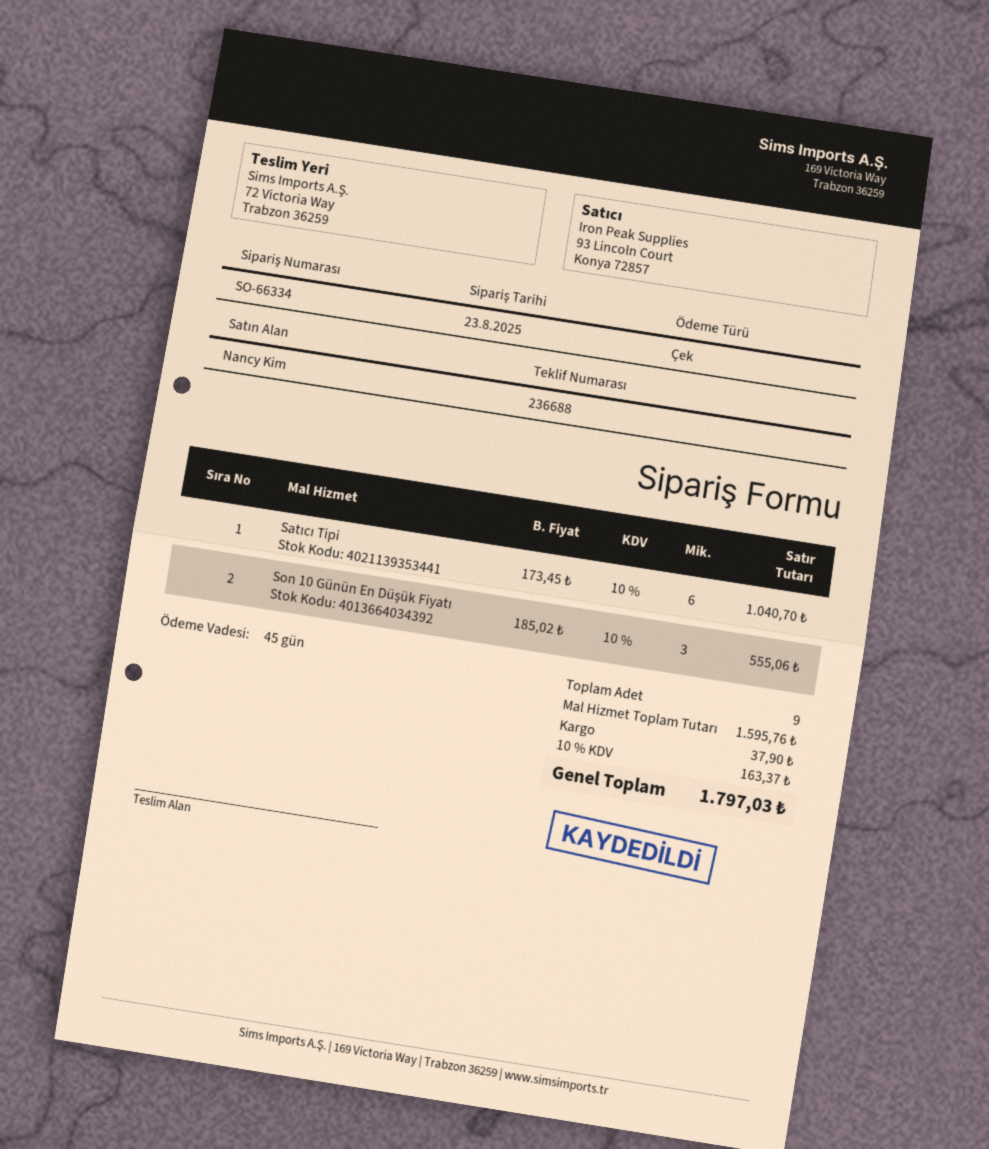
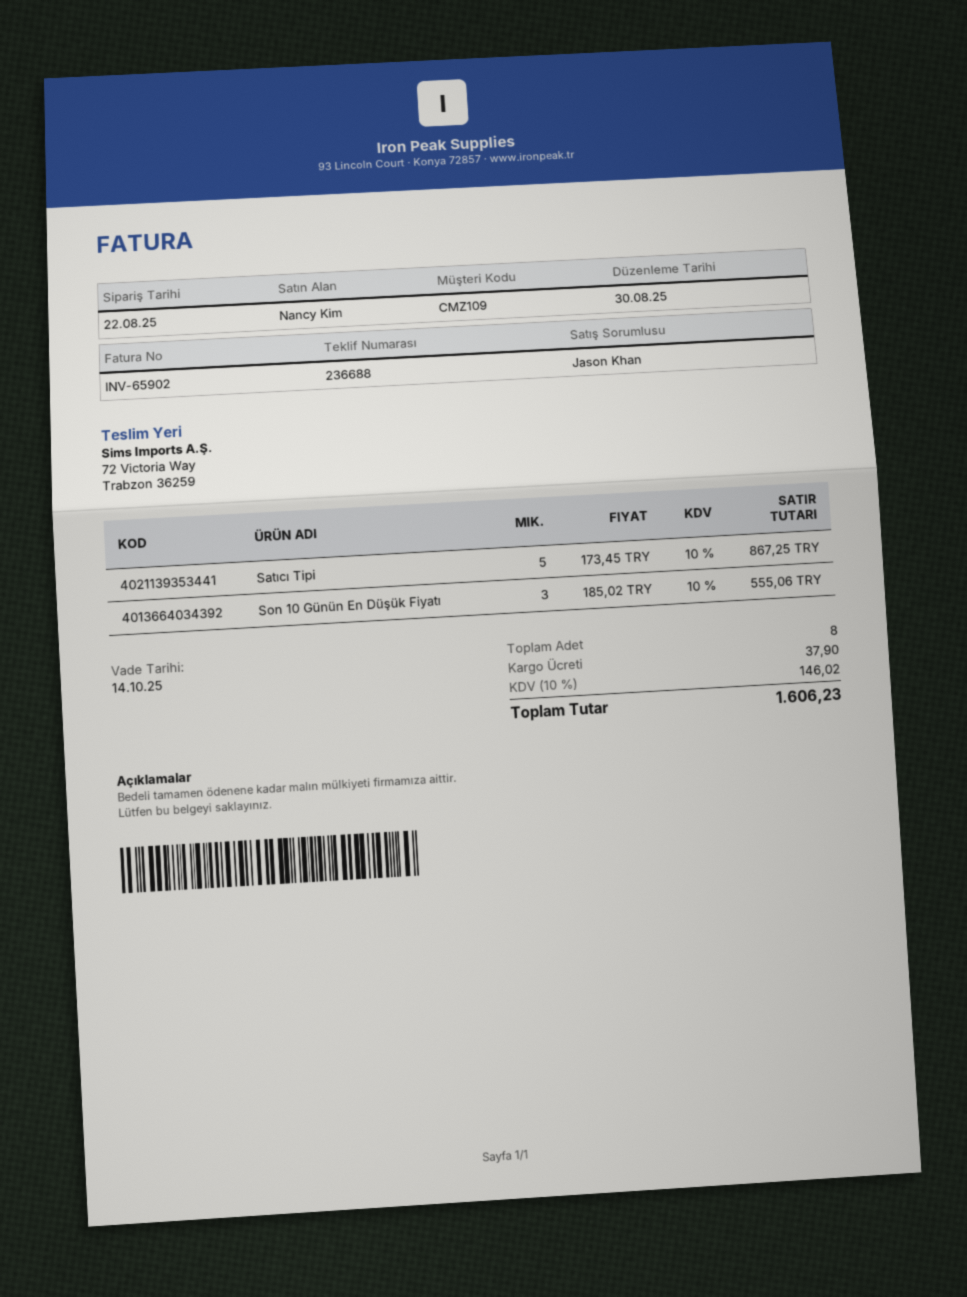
order date: 2025-08-23 -> 2025-08-22
Satıcı Tipi: 6 x 173.45 = 1040.70 -> 5 x 173.45 = 867.25
total quantity: 9 -> 8
tax: 10% = 163.37 -> 10% = 146.02
total: 1797.03 -> 1606.23

